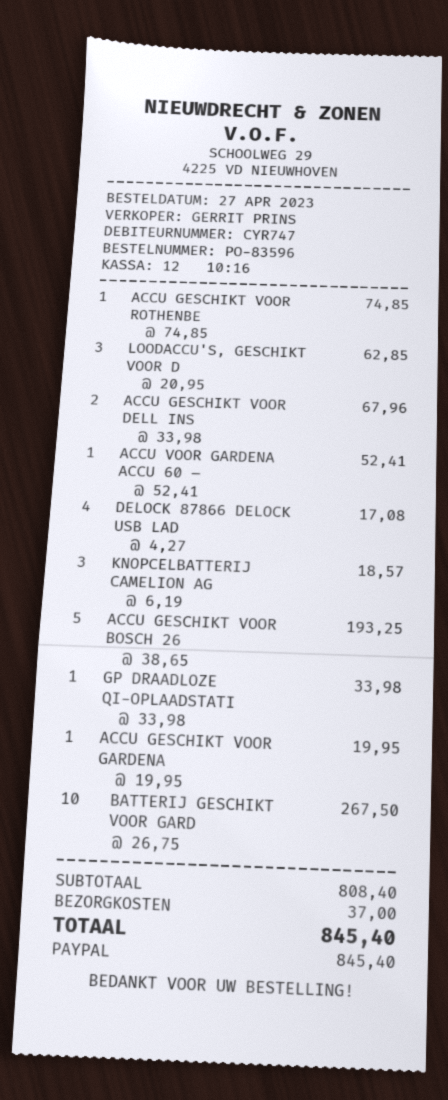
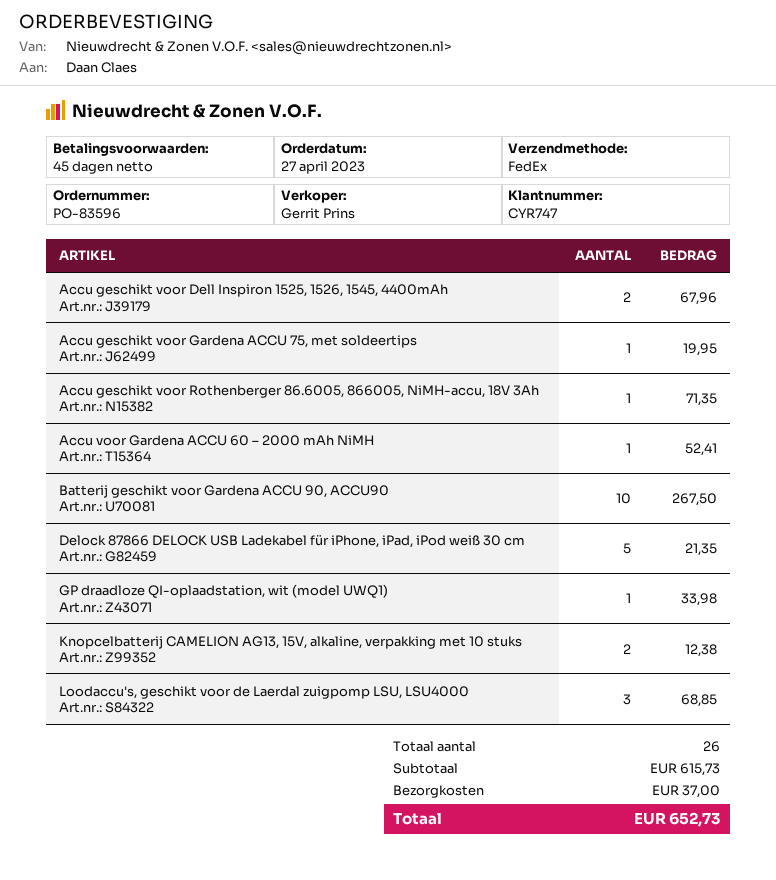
ACCU GESCHIKT VOOR ROTHENBE: 1 for 74.85 -> 1 for 71.35
LOODACCU'S, GESCHIKT VOOR D: 3 for 62.85 -> 3 for 68.85
DELOCK 87866 DELOCK USB LAD: 4 for 17.08 -> 5 for 21.35
KNOPCELBATTERIJ CAMELION AG: 3 for 18.57 -> 2 for 12.38
ACCU GESCHIKT VOOR BOSCH 26: 5 for 193.25 -> none
subtotal: 808.40 -> 615.73
total: 845.40 -> 652.73

